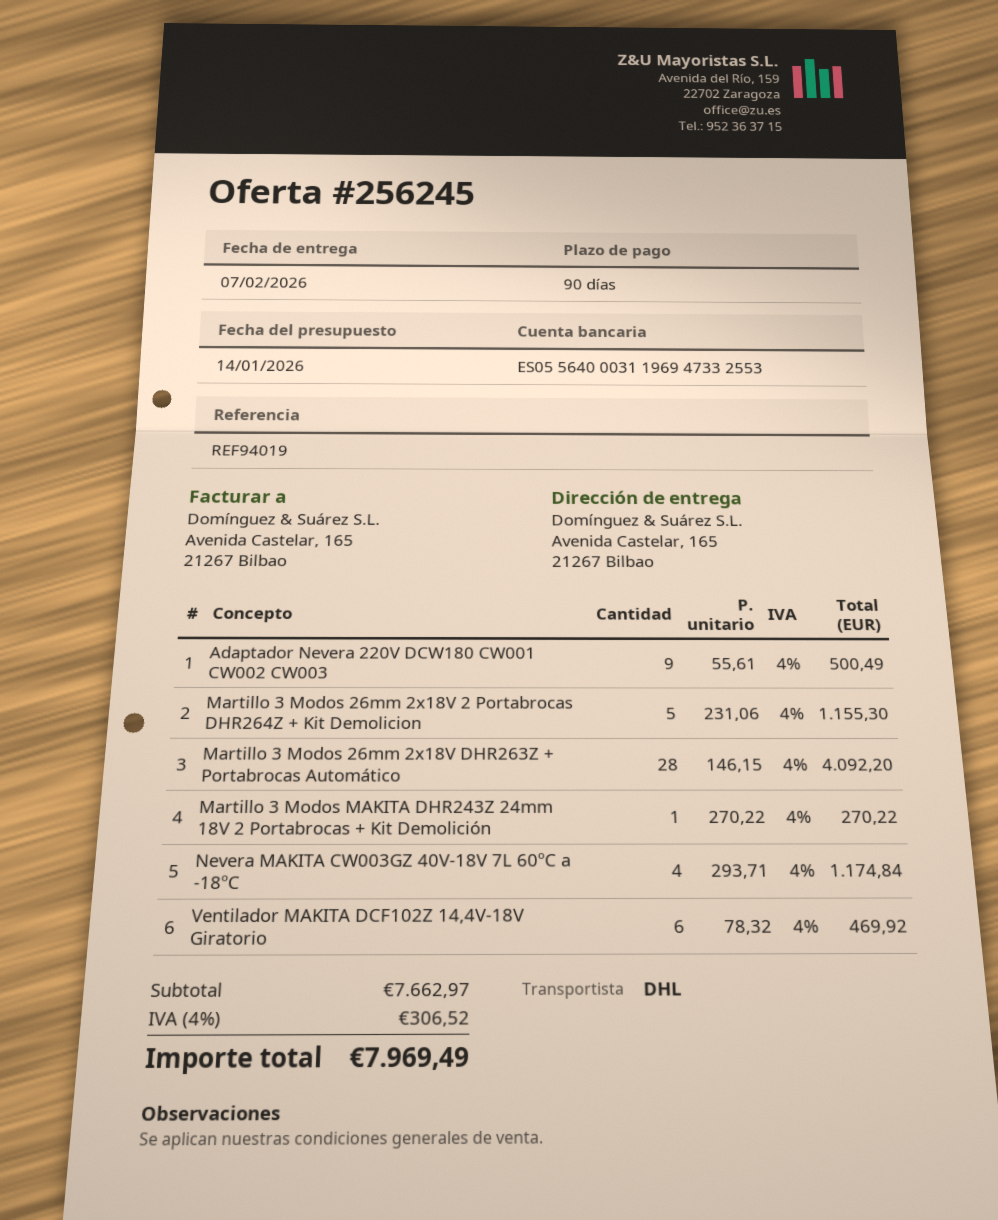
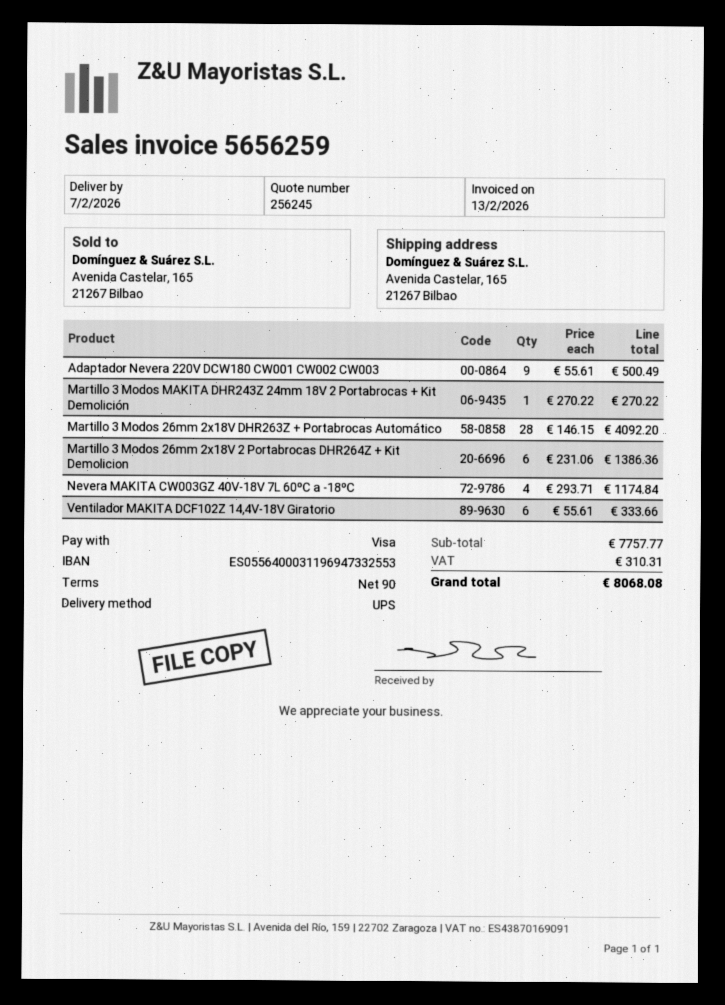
shipping method: DHL -> UPS
Martillo 3 Modos 26mm 2x18V 2 Portabrocas DHR264Z + Kit Demolicion: 5 x 231.06 = 1155.30 -> 6 x 231.06 = 1386.36
Ventilador MAKITA DCF102Z 14,4V-18V Giratorio: 6 x 78.32 = 469.92 -> 6 x 55.61 = 333.66
subtotal: 7662.97 -> 7757.77
tax: 306.52 -> 310.31
total: 7969.49 -> 8068.08

